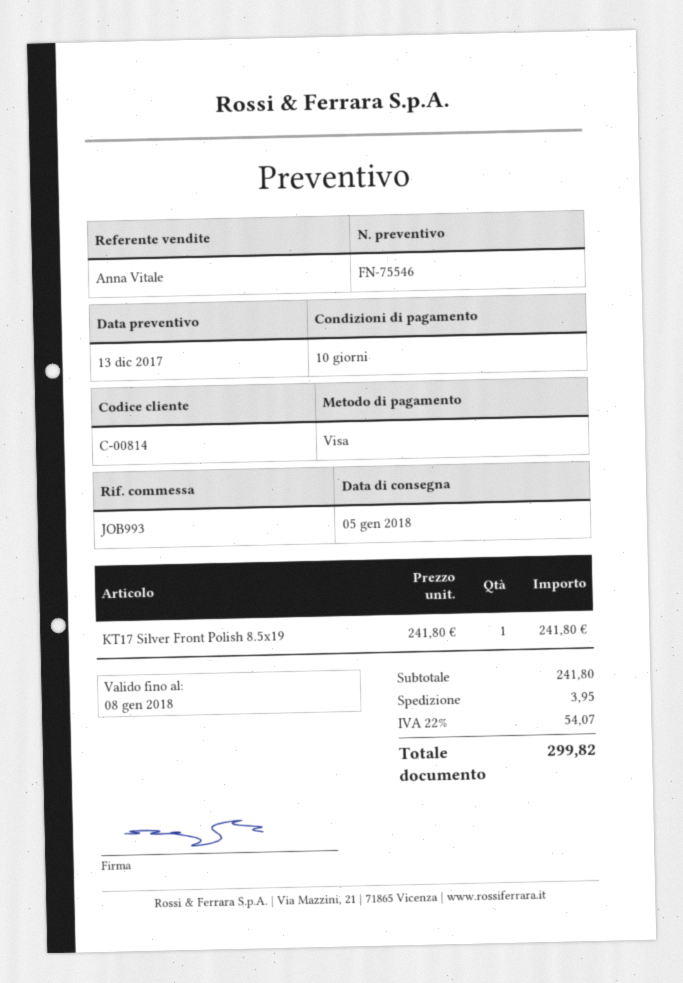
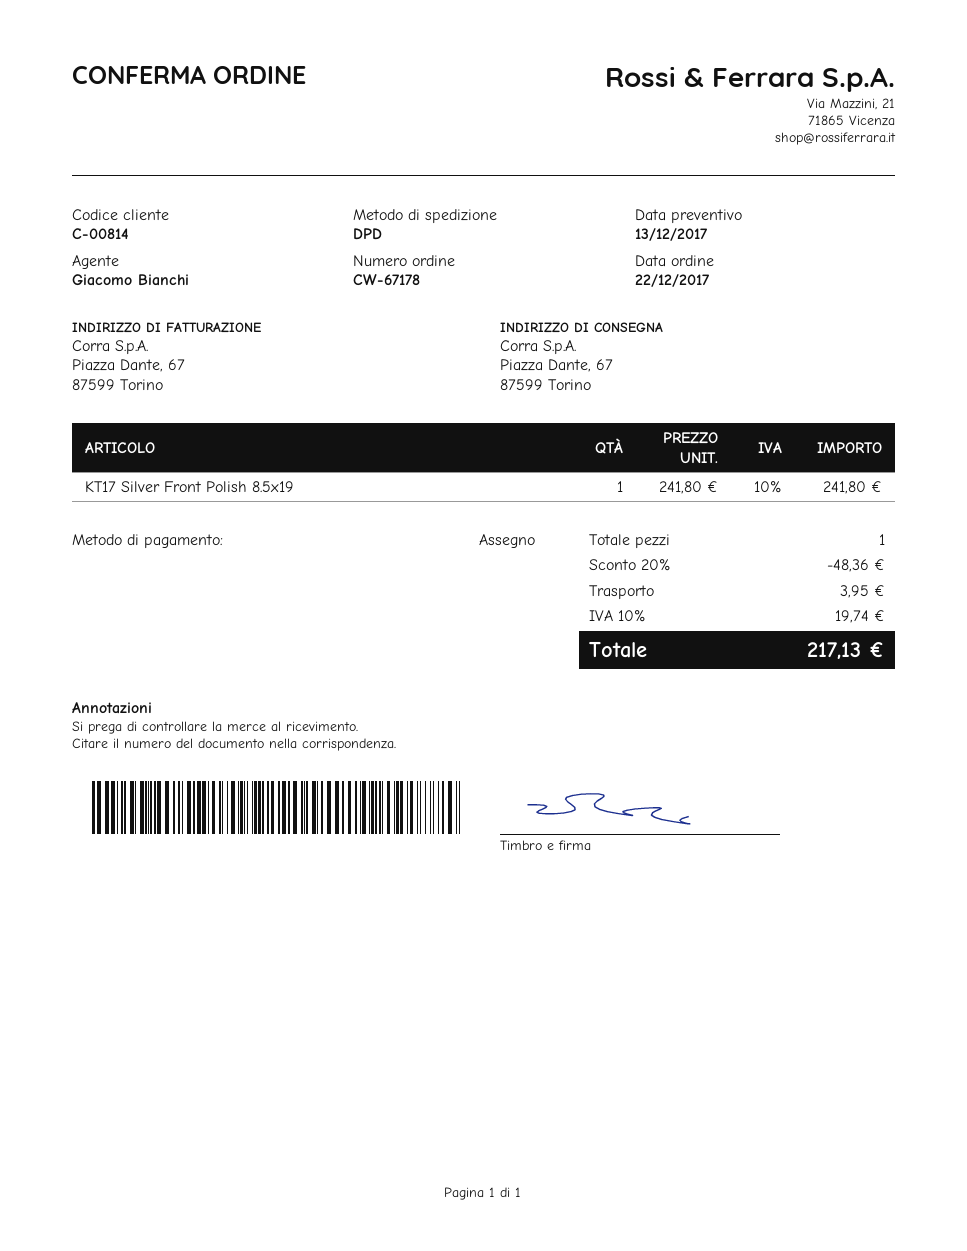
sales rep: Anna Vitale -> Giacomo Bianchi
payment method: Visa -> cheque
discount: none -> 20% = 48.36
tax: 22% = 54.07 -> 10% = 19.74
total: 299.82 -> 217.13

